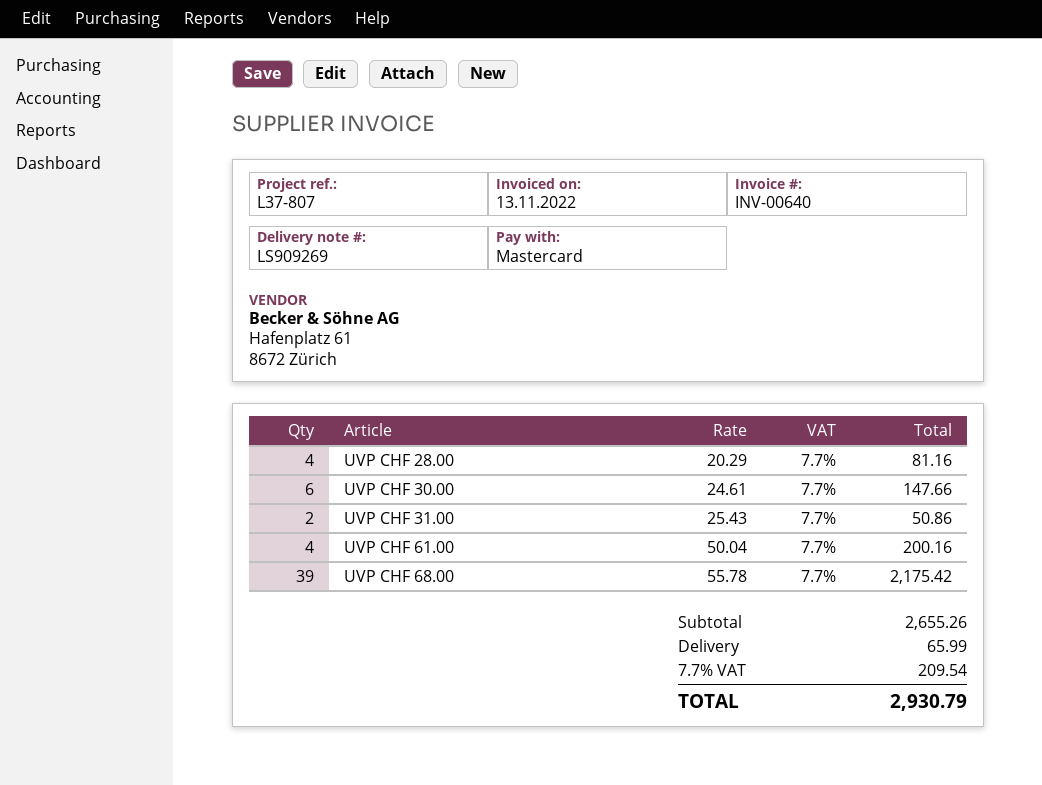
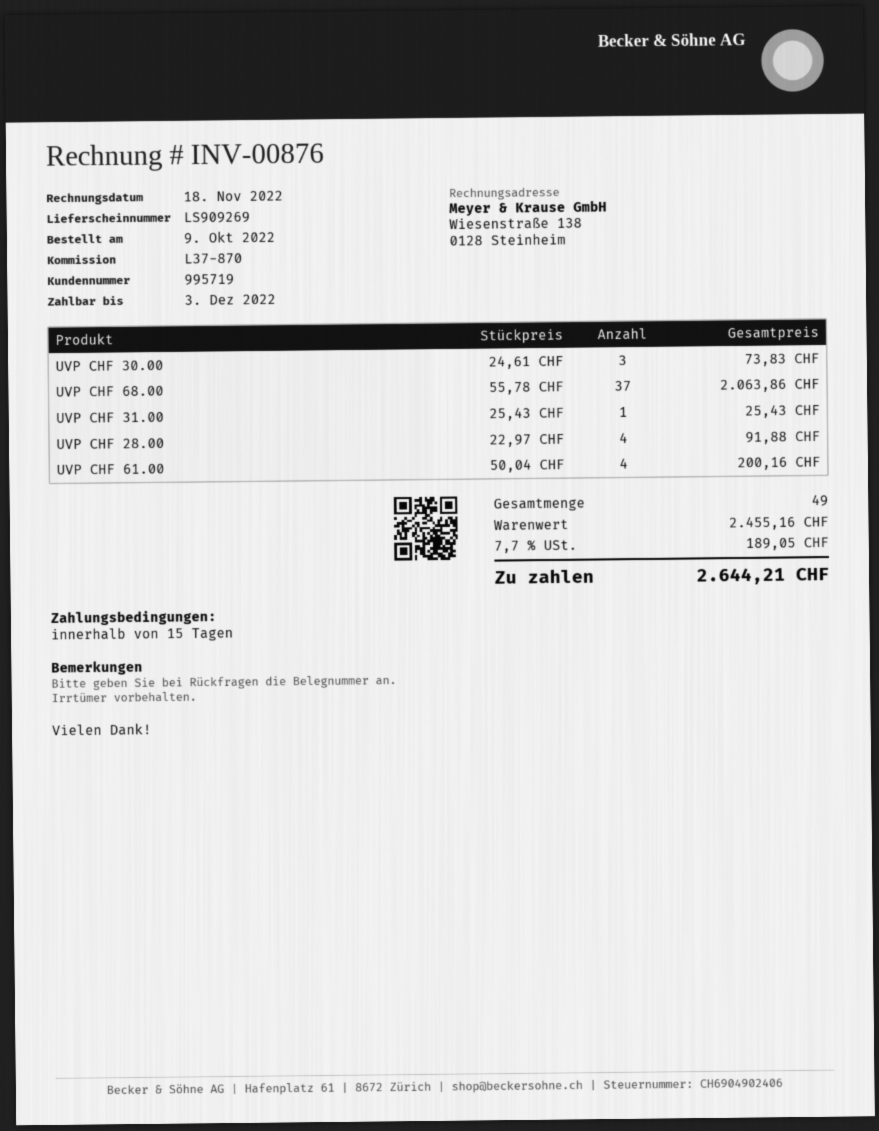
invoice number: INV-00640 -> INV-00876
invoice date: 2022-11-13 -> 2022-11-18
reference: L37-807 -> L37-870
UVP CHF 28.00: 4 x 20.29 = 81.16 -> 4 x 22.97 = 91.88
UVP CHF 30.00: 6 x 24.61 = 147.66 -> 3 x 24.61 = 73.83
UVP CHF 31.00: 2 x 25.43 = 50.86 -> 1 x 25.43 = 25.43
UVP CHF 68.00: 39 x 55.78 = 2175.42 -> 37 x 55.78 = 2063.86
subtotal: 2655.26 -> 2455.16
shipping: 65.99 -> none
tax: 7.7% = 209.54 -> 7.7% = 189.05
total: 2930.79 -> 2644.21

